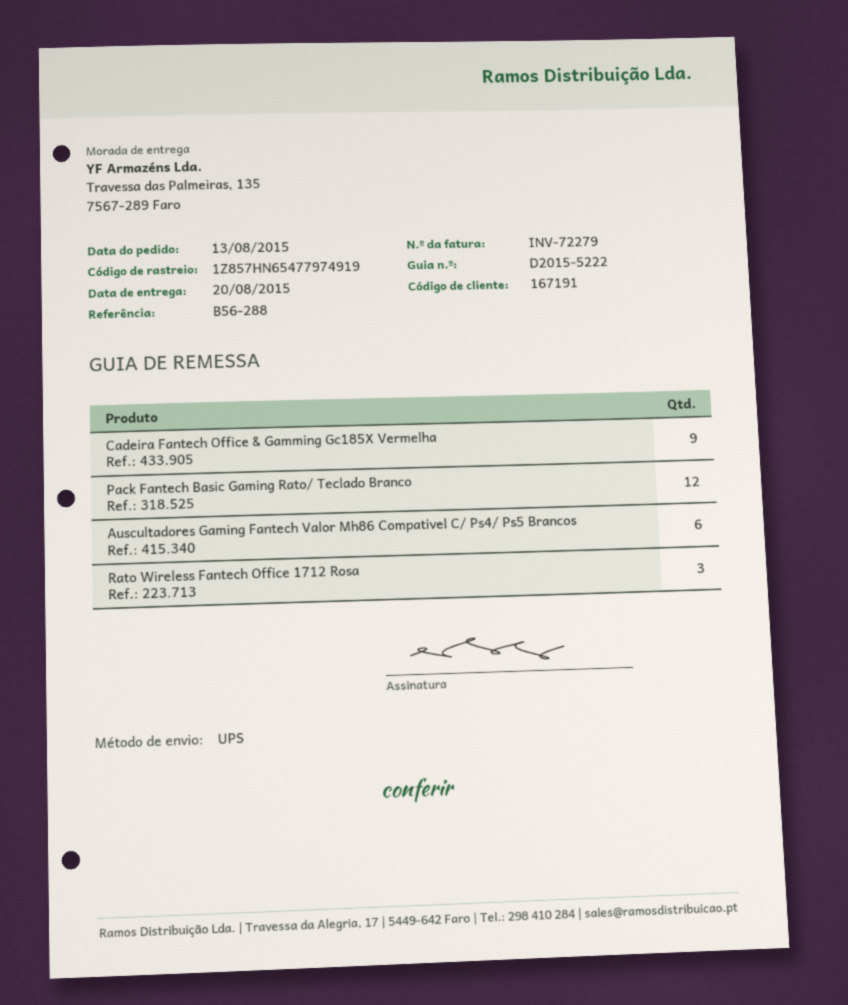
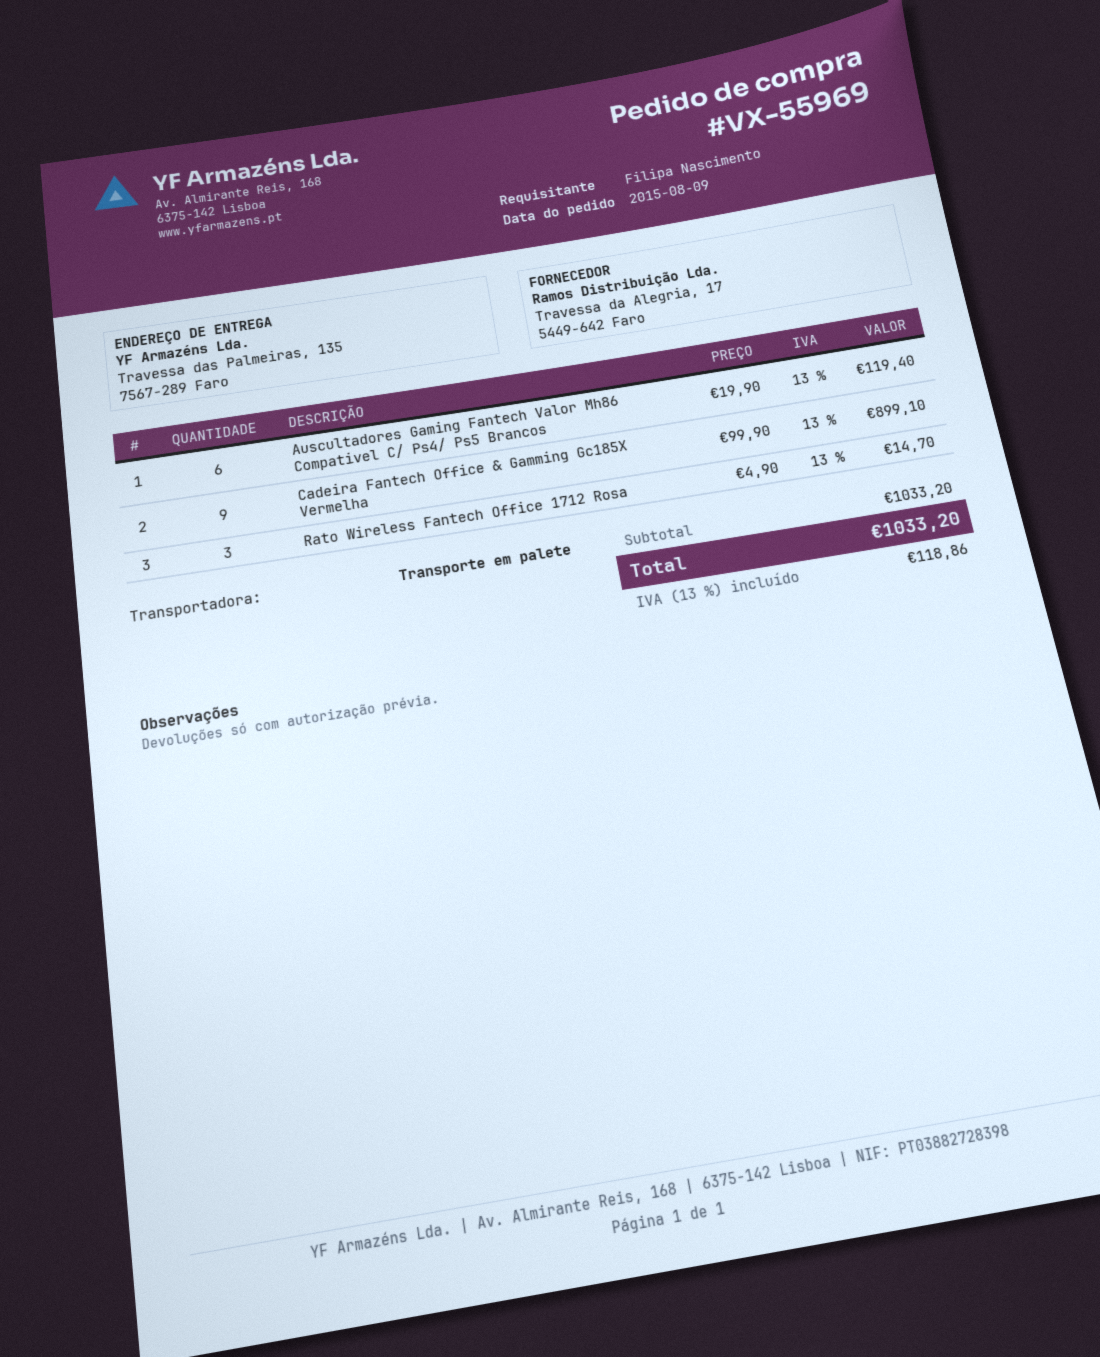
order date: 2015-08-13 -> 2015-08-09
shipping method: UPS -> pallet freight
Pack Fantech Basic Gaming Rato/ Teclado Branco: 12 -> none

